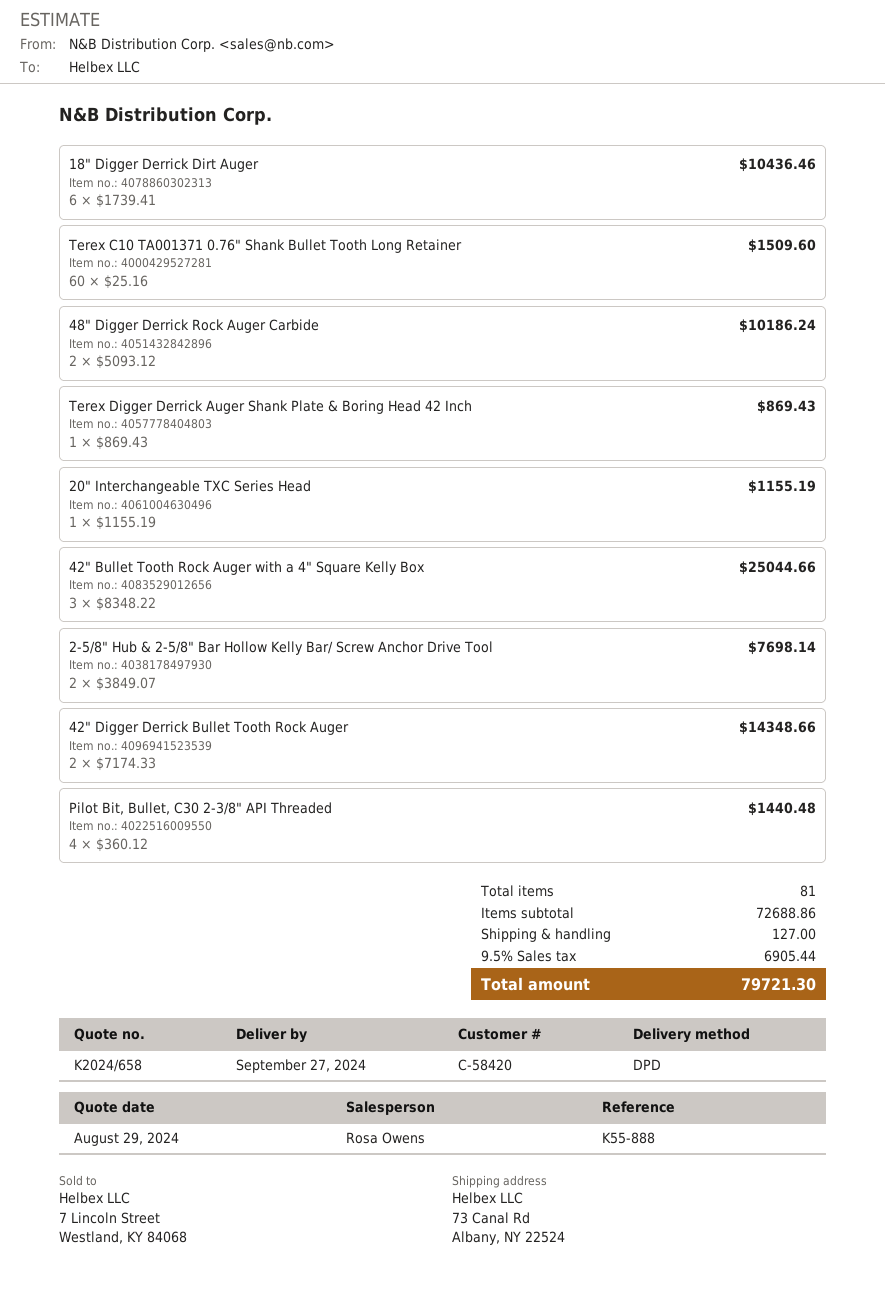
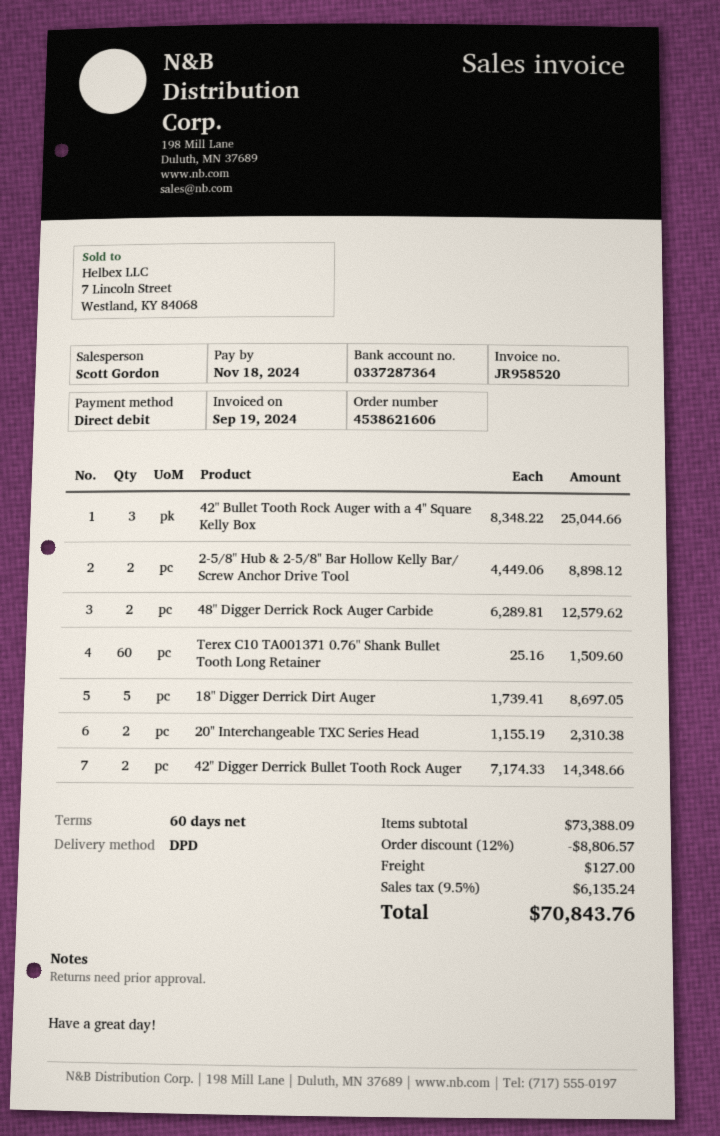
sales rep: Rosa Owens -> Scott Gordon
18" Digger Derrick Dirt Auger: 6 x 1739.41 = 10436.46 -> 5 x 1739.41 = 8697.05
48" Digger Derrick Rock Auger Carbide: 2 x 5093.12 = 10186.24 -> 2 x 6289.81 = 12579.62
Terex Digger Derrick Auger Shank Plate & Boring Head 42 Inch: 1 x 869.43 = 869.43 -> none
20" Interchangeable TXC Series Head: 1 x 1155.19 = 1155.19 -> 2 x 1155.19 = 2310.38
2-5/8" Hub & 2-5/8" Bar Hollow Kelly Bar/ Screw Anchor Drive Tool: 2 x 3849.07 = 7698.14 -> 2 x 4449.06 = 8898.12
Pilot Bit, Bullet, C30 2-3/8" API Threaded: 4 x 360.12 = 1440.48 -> none
subtotal: 72688.86 -> 73388.09
discount: none -> 12% = 8806.57
tax: 9.5% = 6905.44 -> 9.5% = 6135.24
total: 79721.30 -> 70843.76

